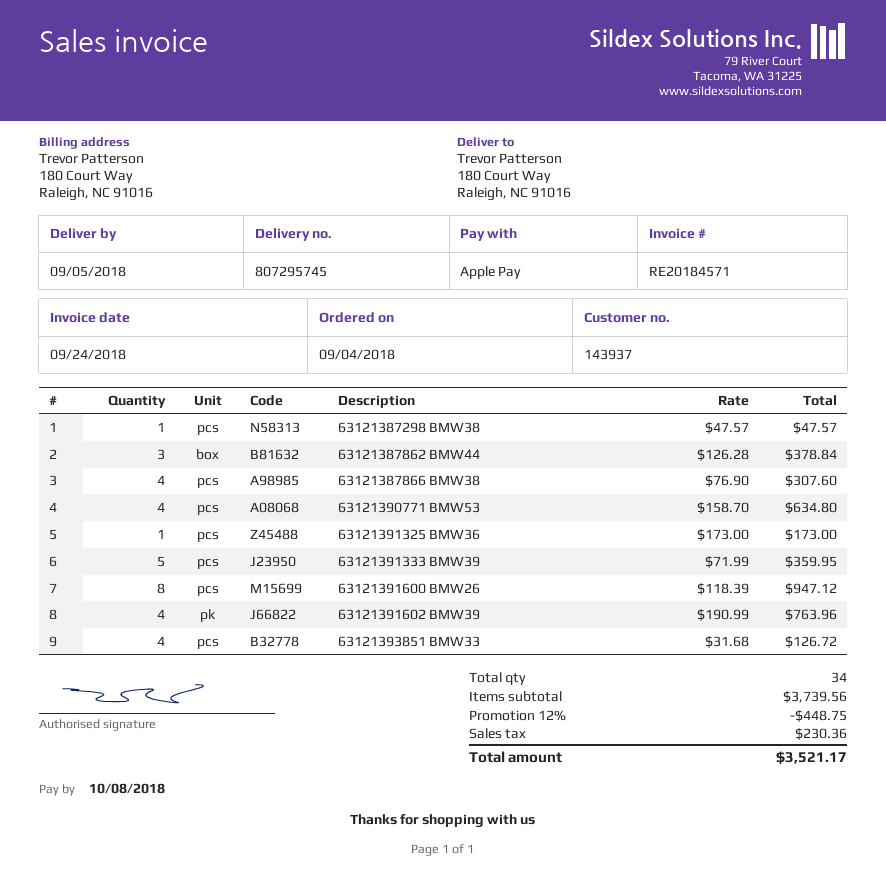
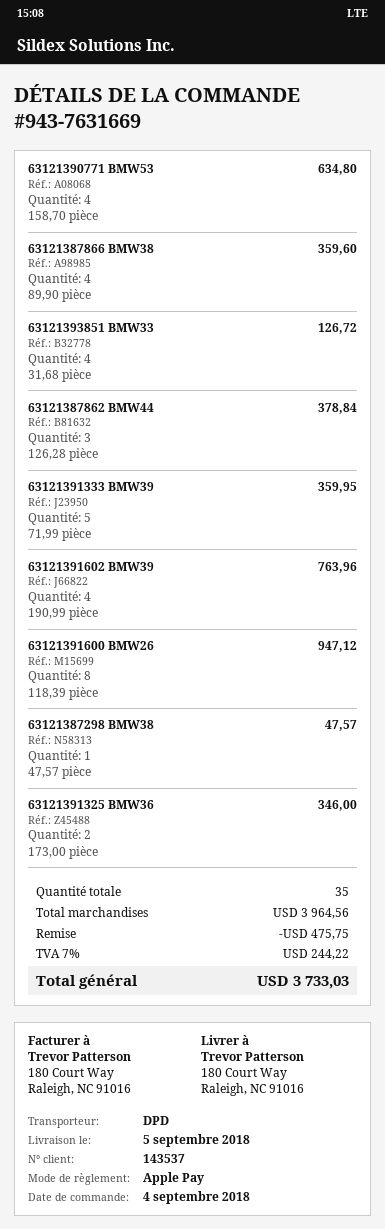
customer number: 143937 -> 143537
63121387866 BMW38: 4 x 76.90 = 307.60 -> 4 x 89.90 = 359.60
63121391325 BMW36: 1 x 173.00 = 173.00 -> 2 x 173.00 = 346.00
total quantity: 34 -> 35
subtotal: 3739.56 -> 3964.56
discount: 448.75 -> 475.75
tax: 230.36 -> 244.22
total: 3521.17 -> 3733.03

